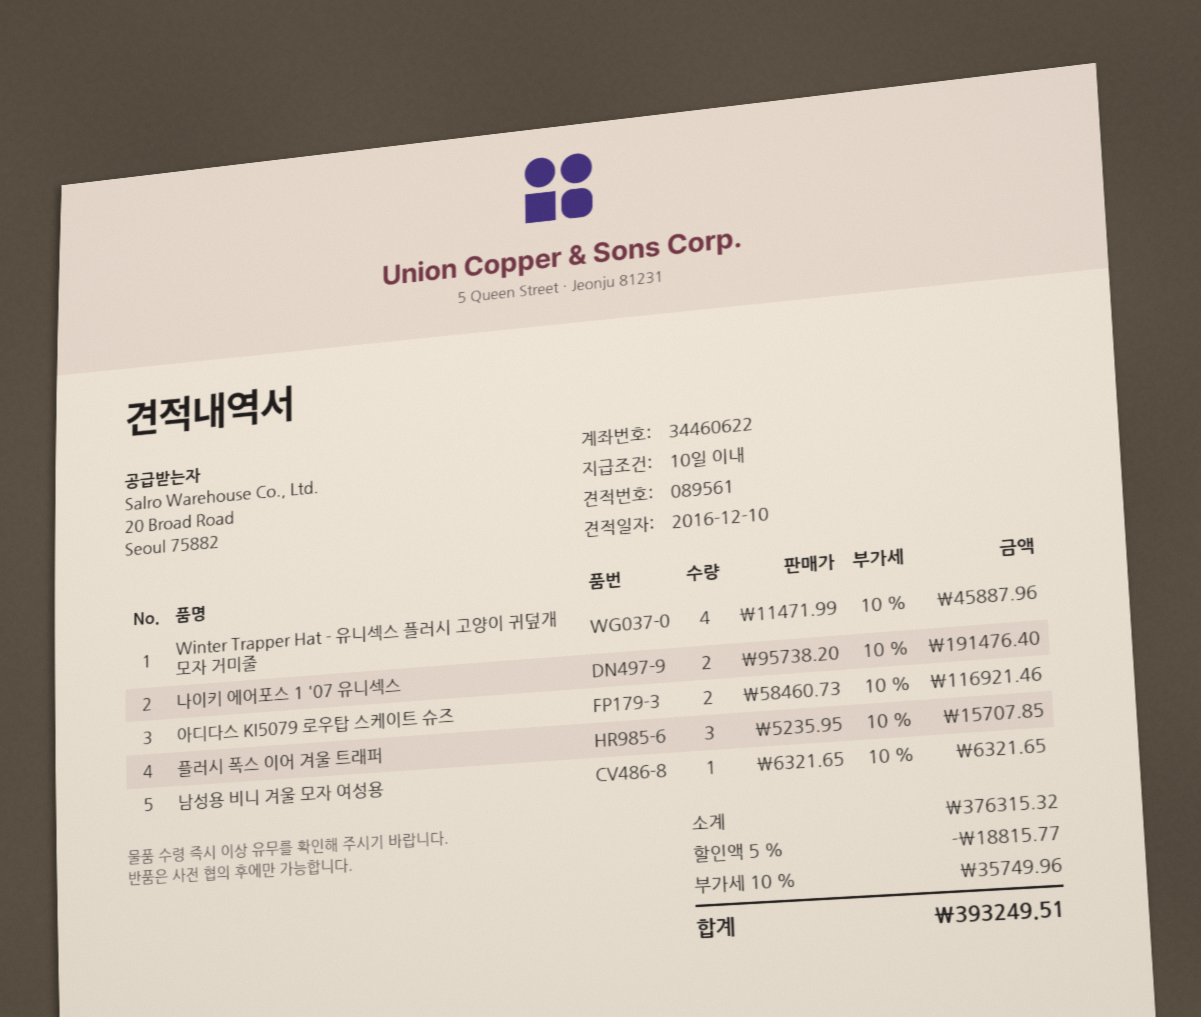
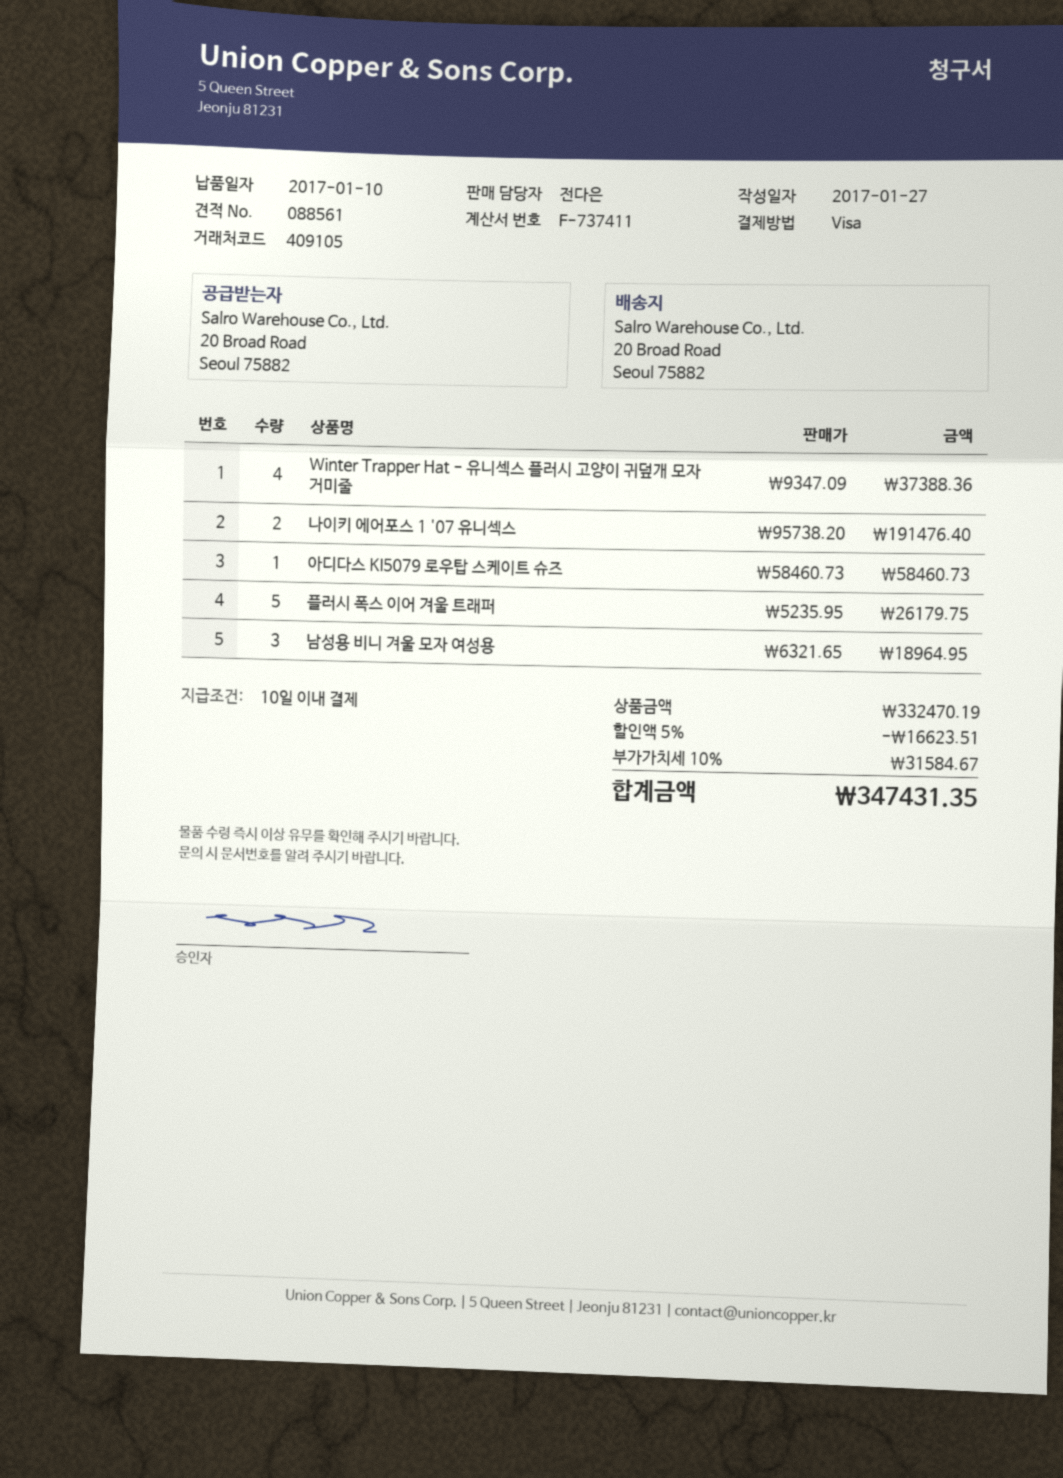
quote number: 089561 -> 088561
Winter Trapper Hat - 유니섹스 플러시 고양이 귀덮개 모자 거미줄: 4 x 11471.99 = 45887.96 -> 4 x 9347.09 = 37388.36
아디다스 KI5079 로우탑 스케이트 슈즈: 2 x 58460.73 = 116921.46 -> 1 x 58460.73 = 58460.73
플러시 폭스 이어 겨울 트래퍼: 3 x 5235.95 = 15707.85 -> 5 x 5235.95 = 26179.75
남성용 비니 겨울 모자 여성용: 1 x 6321.65 = 6321.65 -> 3 x 6321.65 = 18964.95
subtotal: 376315.32 -> 332470.19
discount: 5% = 18815.77 -> 5% = 16623.51
tax: 10% = 35749.96 -> 10% = 31584.67
total: 393249.51 -> 347431.35

